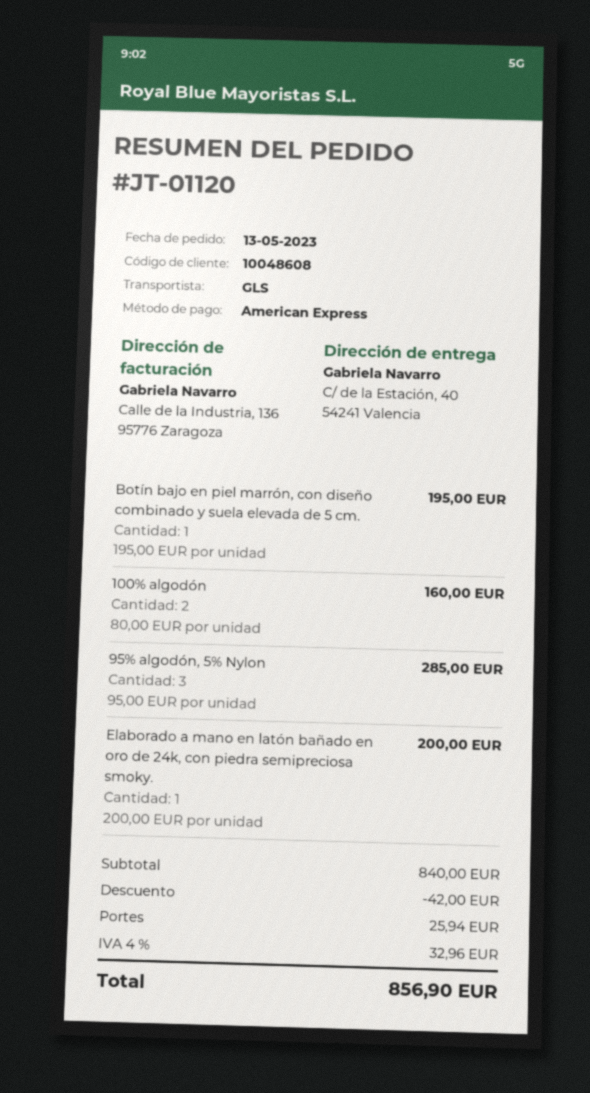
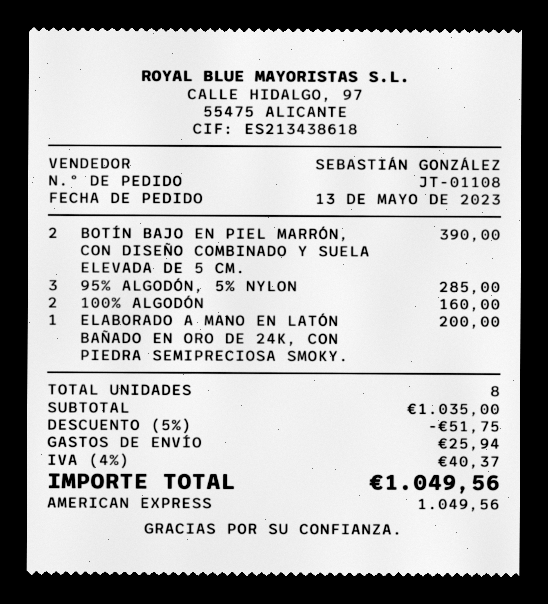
order number: JT-01120 -> JT-01108
Botín bajo en piel marrón, con diseño combinado y suela elevada de 5 cm.: 1 for 195.00 -> 2 for 390.00
subtotal: 840.00 -> 1035.00
discount: 42.00 -> 51.75
tax: 4% = 32.96 -> 4% = 40.37
total: 856.90 -> 1049.56

